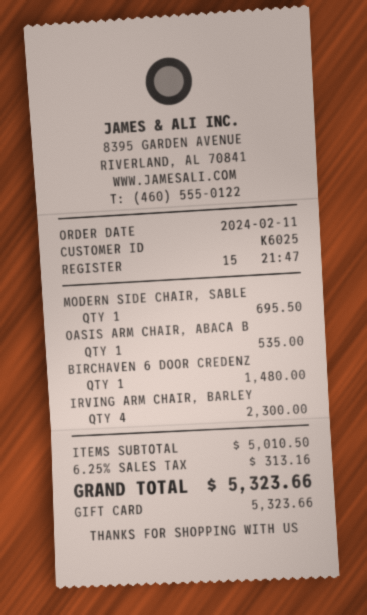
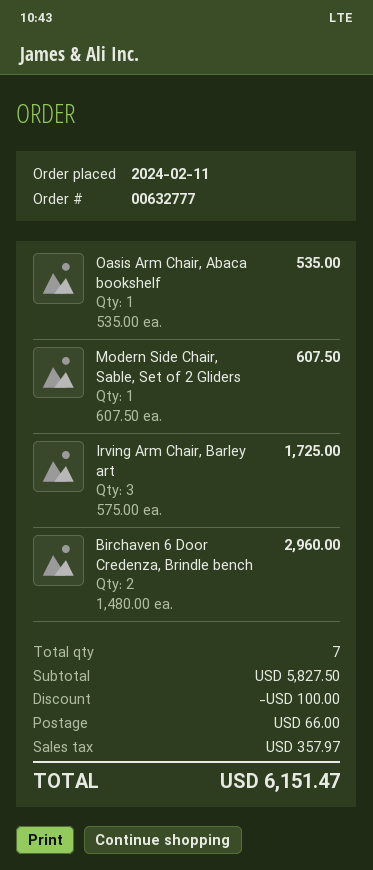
MODERN SIDE CHAIR, SABLE: 1 for 695.50 -> 1 for 607.50
BIRCHAVEN 6 DOOR CREDENZ: 1 for 1480.00 -> 2 for 2960.00
IRVING ARM CHAIR, BARLEY: 4 for 2300.00 -> 3 for 1725.00
subtotal: 5010.50 -> 5827.50
discount: none -> 100.00
shipping: none -> 66.00
tax: 313.16 -> 357.97
total: 5323.66 -> 6151.47

